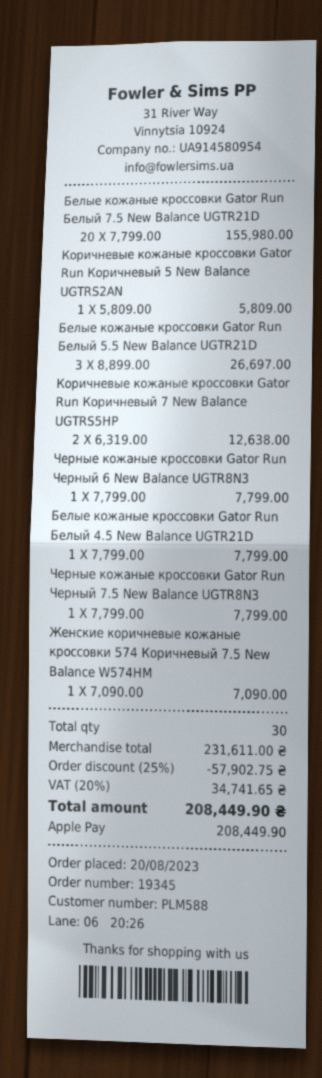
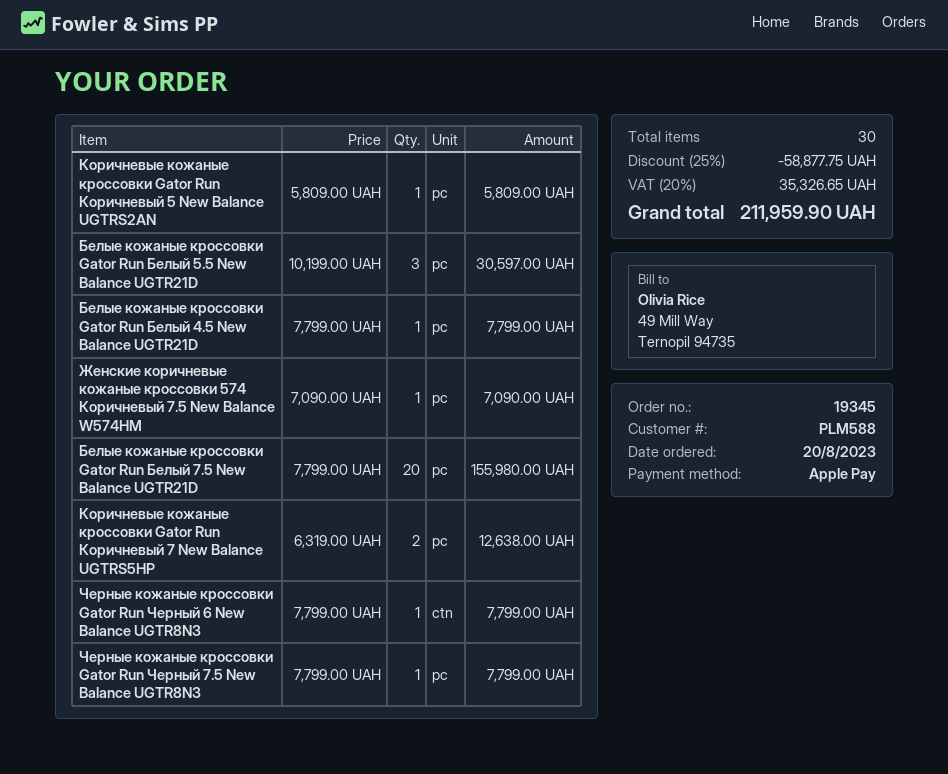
Белые кожаные кроссовки Gator Run Белый 5.5 New Balance UGTR21D: 3 x 8899.00 = 26697.00 -> 3 x 10199.00 = 30597.00
discount: 25% = 57902.75 -> 25% = 58877.75
tax: 20% = 34741.65 -> 20% = 35326.65
total: 208449.90 -> 211959.90

